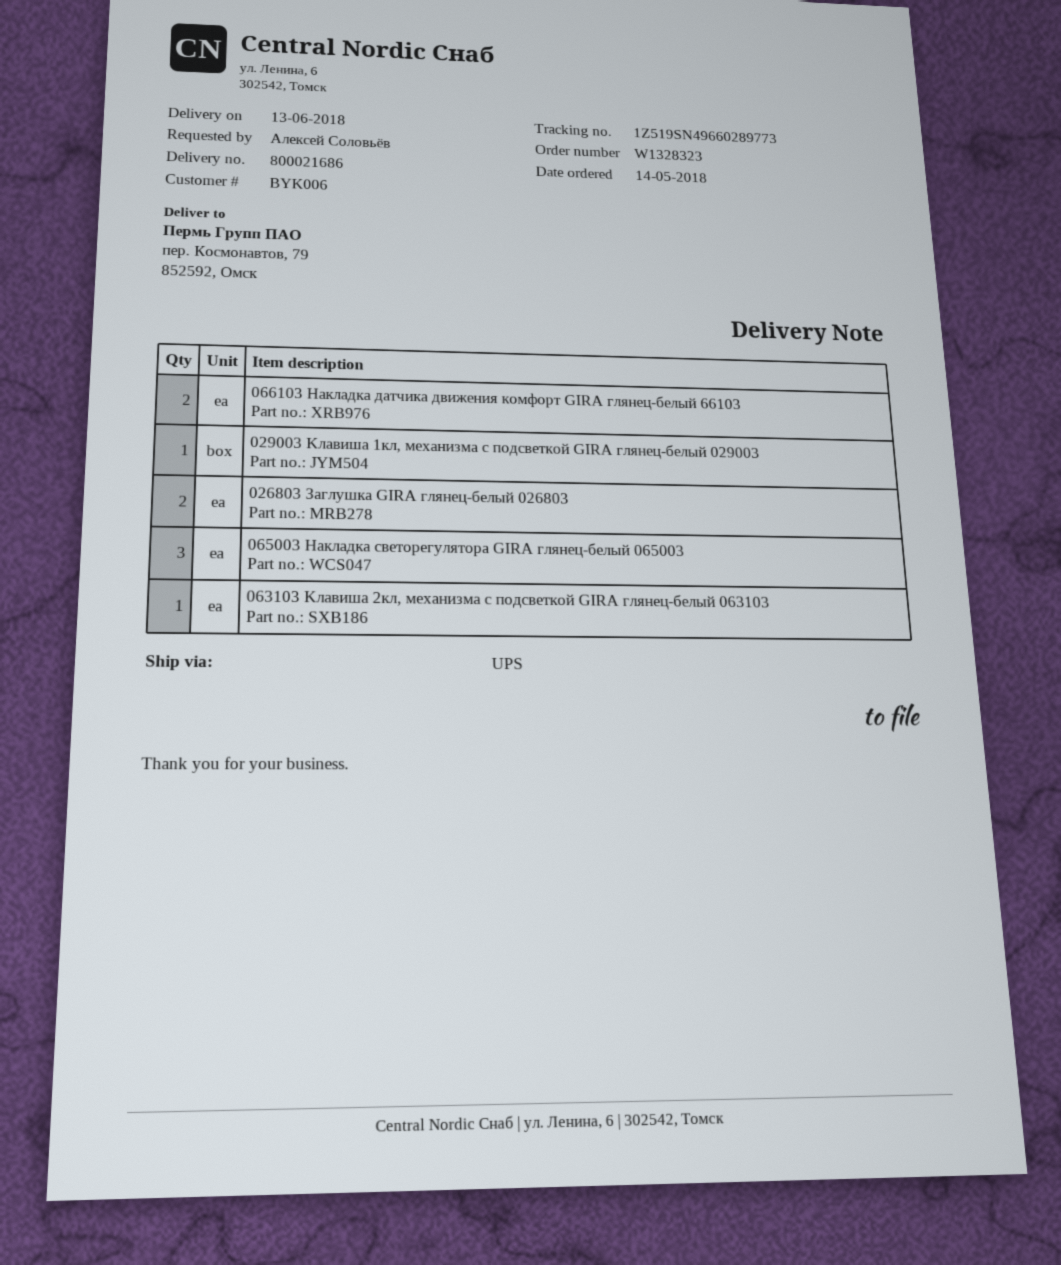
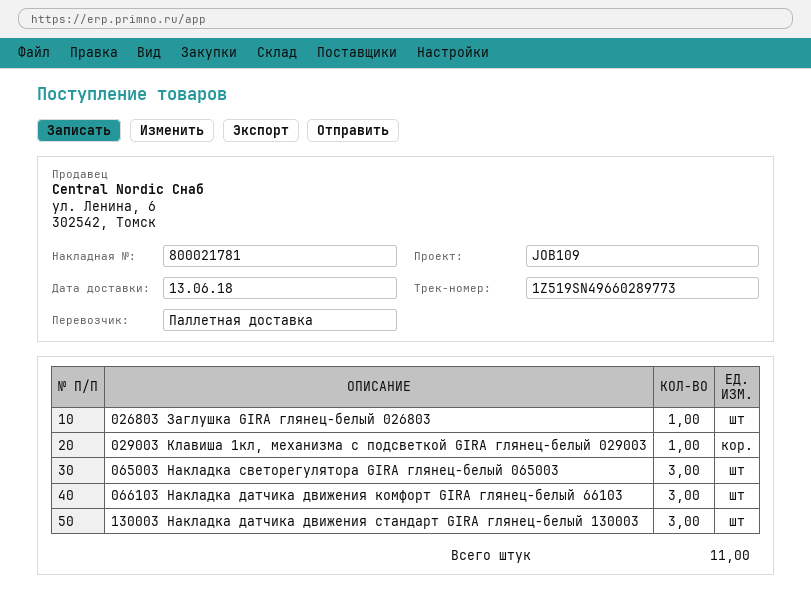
delivery note number: 800021686 -> 800021781
shipping method: UPS -> pallet freight
066103 Накладка датчика движения комфорт GIRA глянец-белый 66103: 2 -> 3
026803 Заглушка GIRA глянец-белый 026803: 2 -> 1
063103 Kлавиша 2кл, механизма с подсветкой GIRA глянец-белый 063103: 1 -> none
130003 Накладка датчика движения стандарт GIRA глянец-белый 130003: none -> 3

